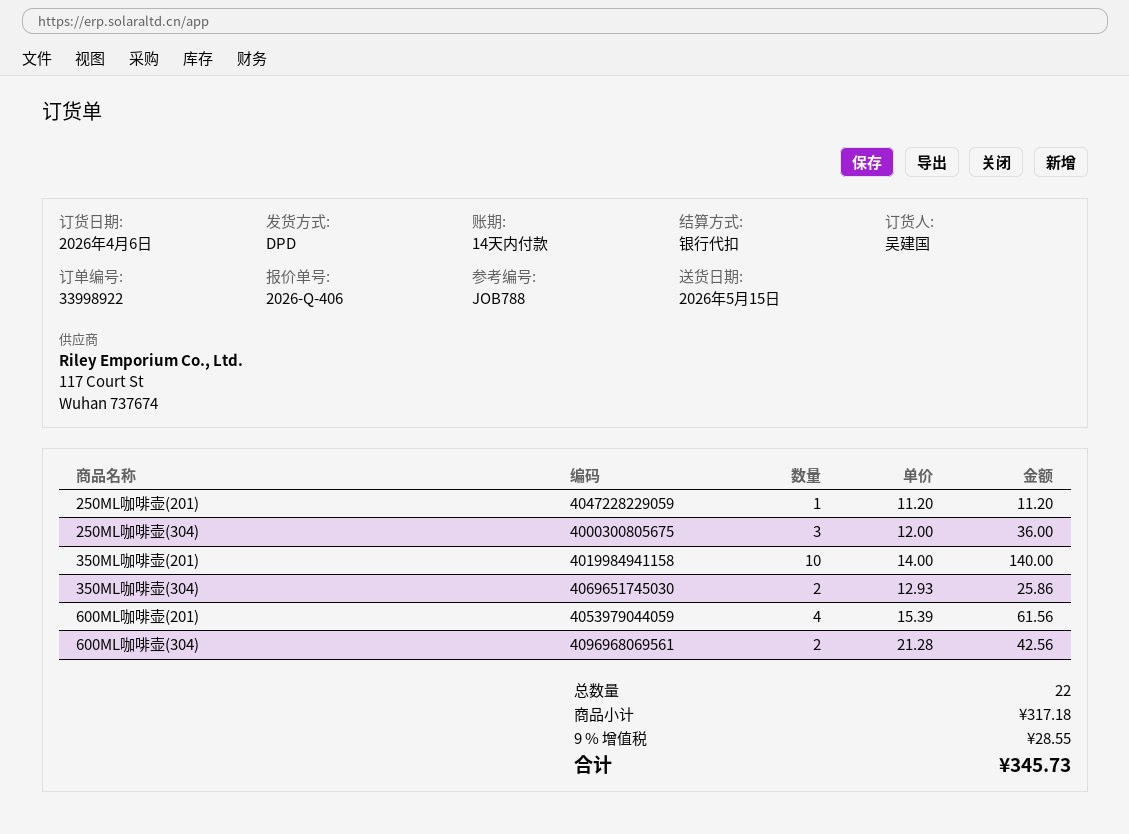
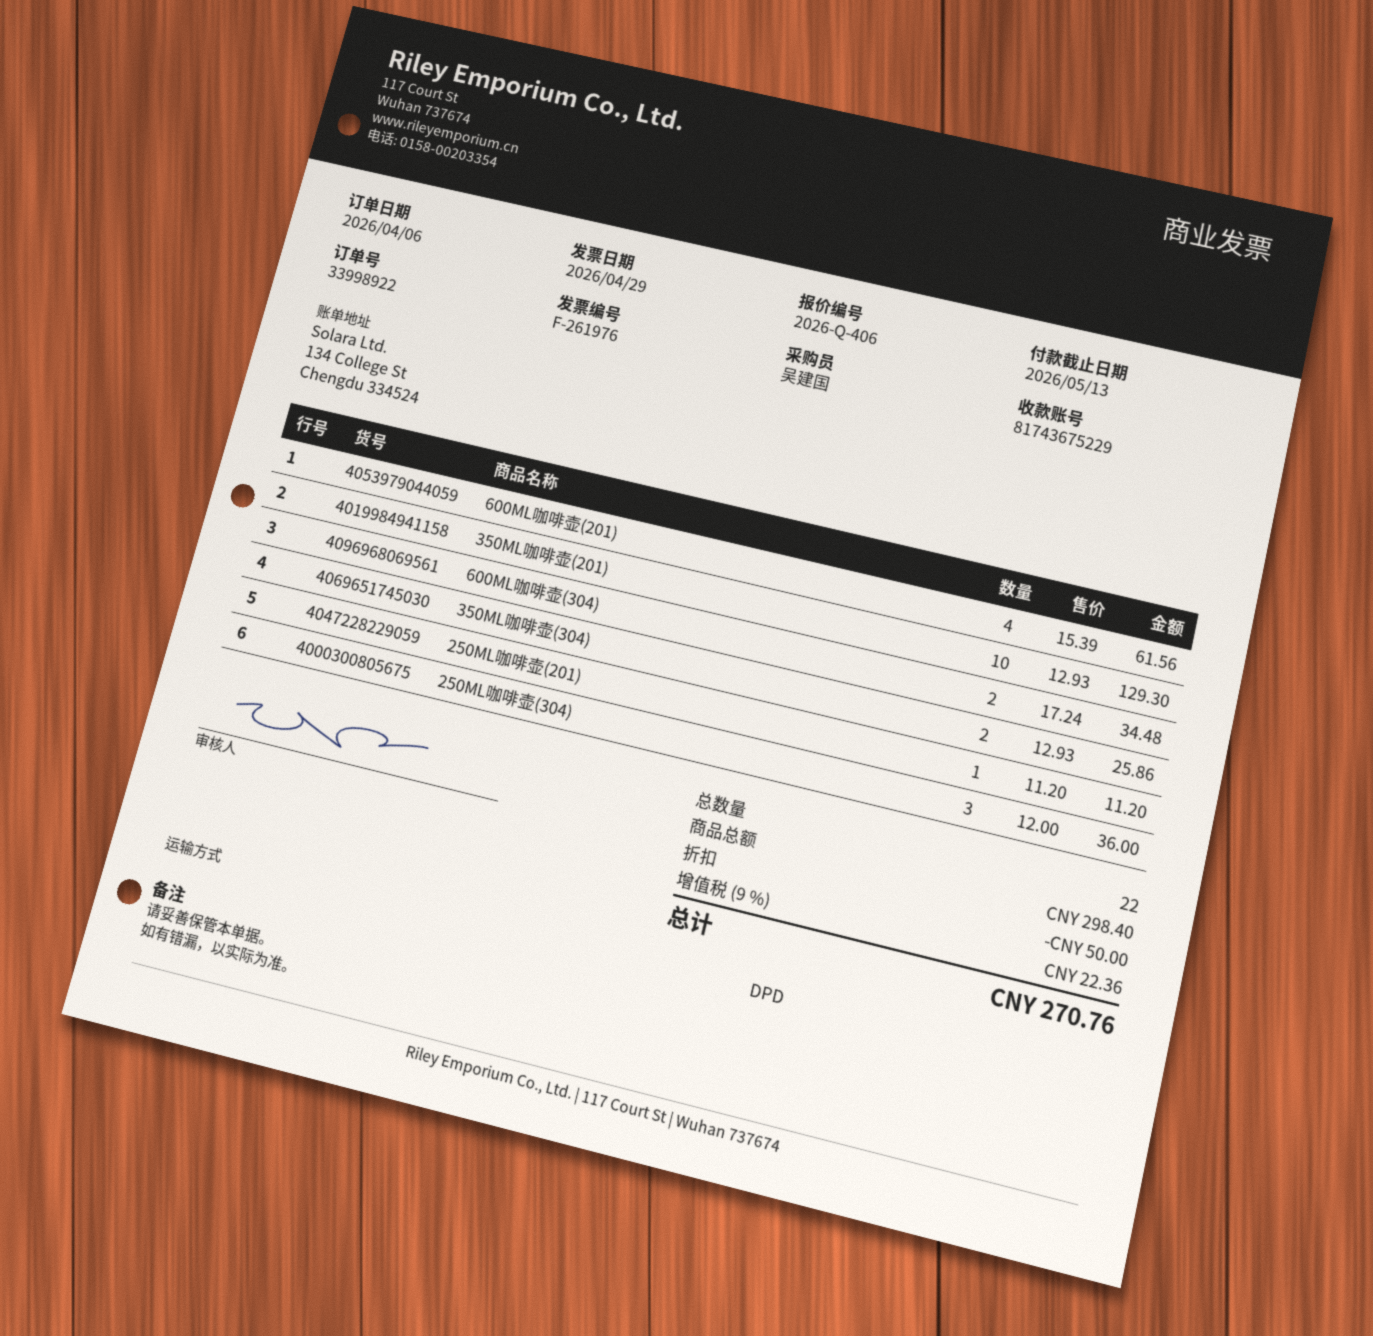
350ML咖啡壶(201): 10 x 14.00 = 140.00 -> 10 x 12.93 = 129.30
600ML咖啡壶(304): 2 x 21.28 = 42.56 -> 2 x 17.24 = 34.48
subtotal: 317.18 -> 298.40
discount: none -> 50.00
tax: 9% = 28.55 -> 9% = 22.36
total: 345.73 -> 270.76

